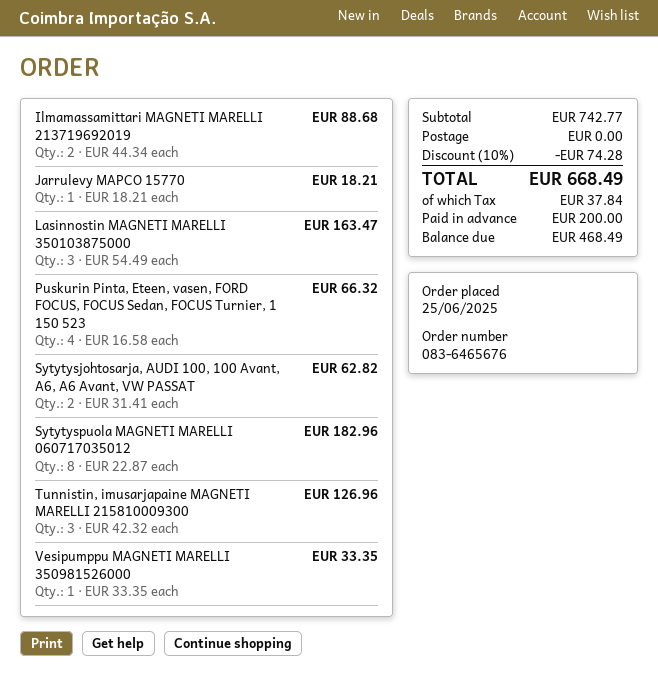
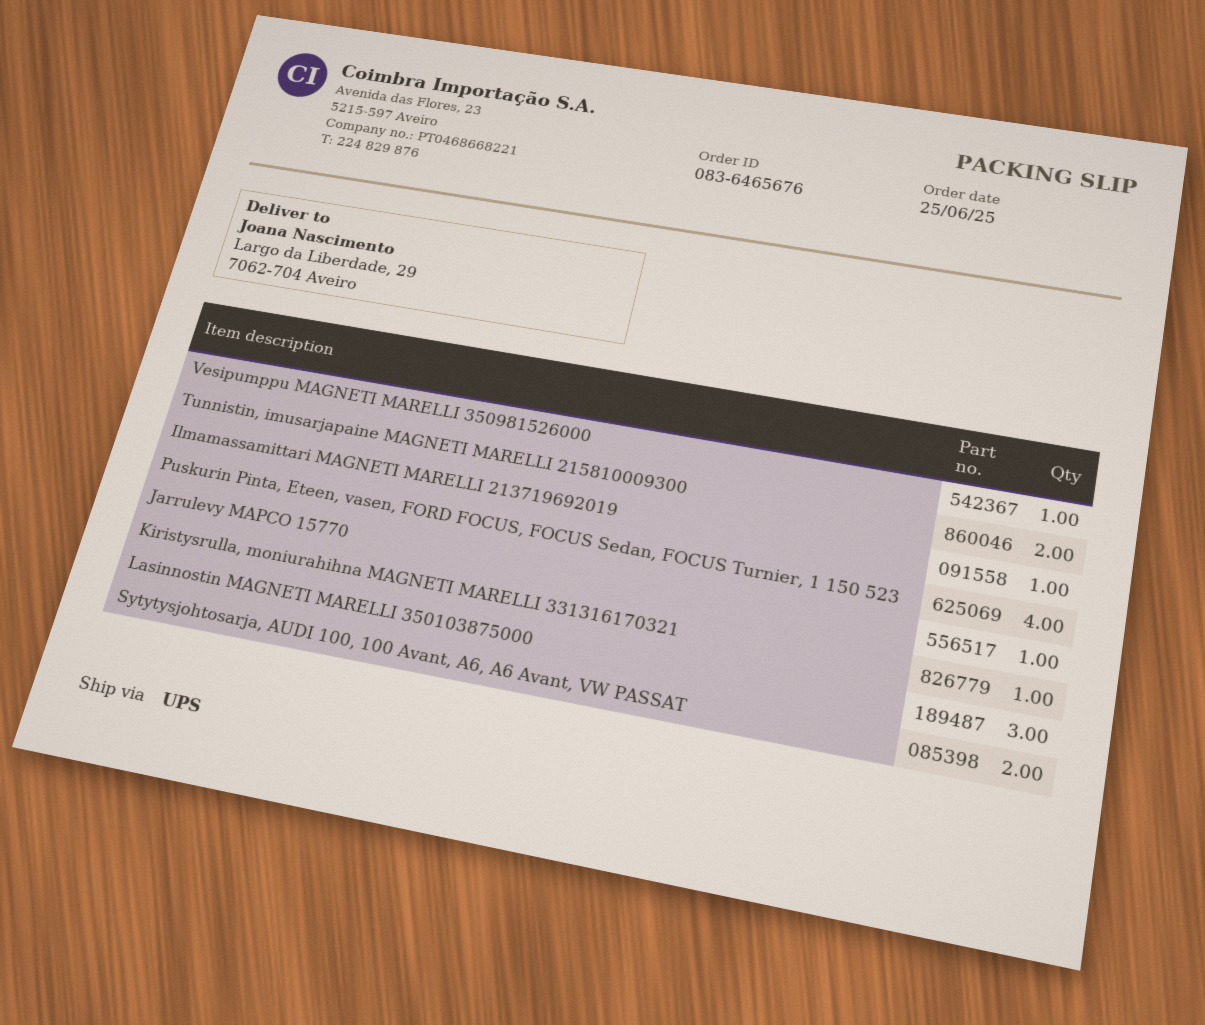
Ilmamassamittari MAGNETI MARELLI 213719692019: 2 -> 1
Sytytyspuola MAGNETI MARELLI 060717035012: 8 -> none
Tunnistin, imusarjapaine MAGNETI MARELLI 215810009300: 3 -> 2
Kiristysrulla, moniurahihna MAGNETI MARELLI 331316170321: none -> 1

